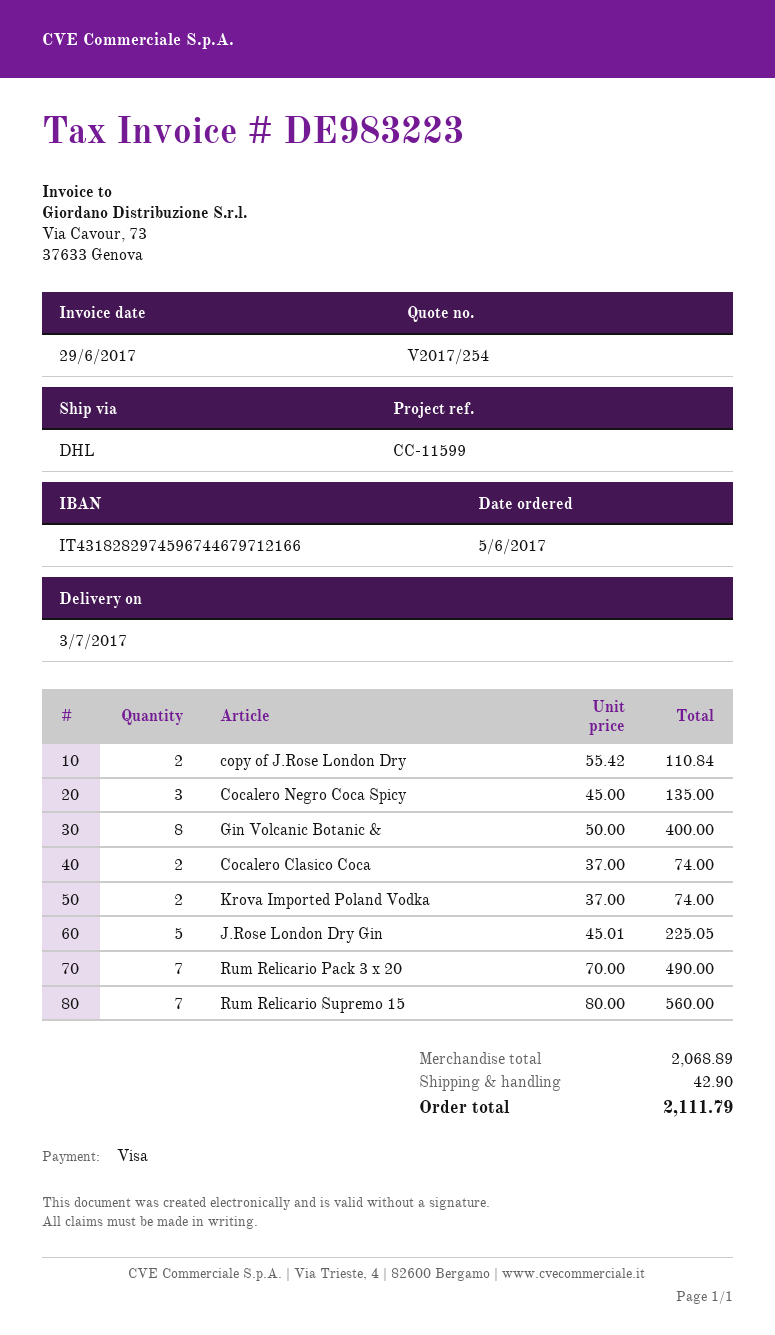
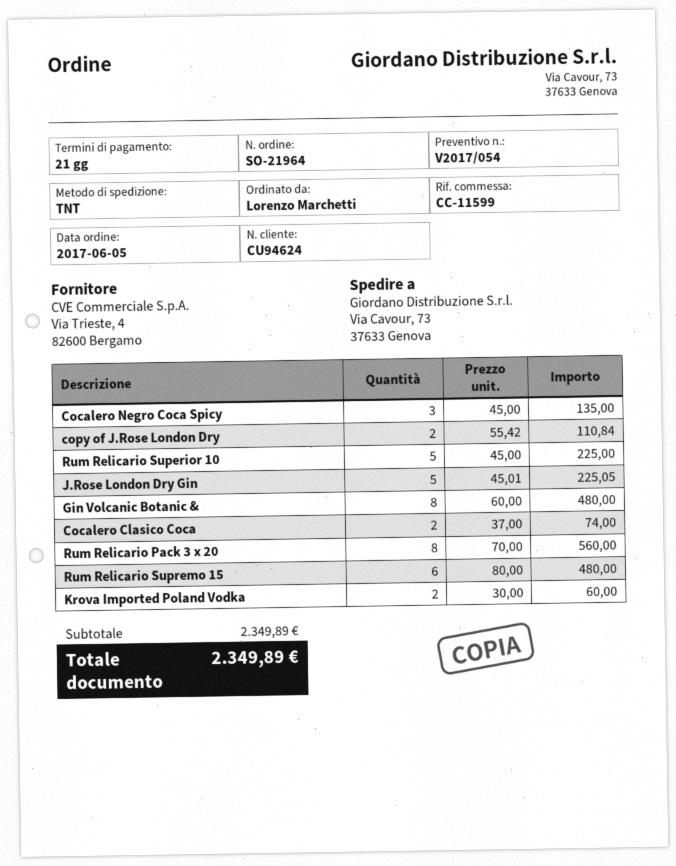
quote number: V2017/254 -> V2017/054
shipping method: DHL -> TNT
Gin Volcanic Botanic &: 8 x 50.00 = 400.00 -> 8 x 60.00 = 480.00
Krova Imported Poland Vodka: 2 x 37.00 = 74.00 -> 2 x 30.00 = 60.00
Rum Relicario Pack 3 x 20: 7 x 70.00 = 490.00 -> 8 x 70.00 = 560.00
Rum Relicario Supremo 15: 7 x 80.00 = 560.00 -> 6 x 80.00 = 480.00
Rum Relicario Superior 10: none -> 5 x 45.00 = 225.00
subtotal: 2068.89 -> 2349.89
shipping: 42.90 -> none
total: 2111.79 -> 2349.89

